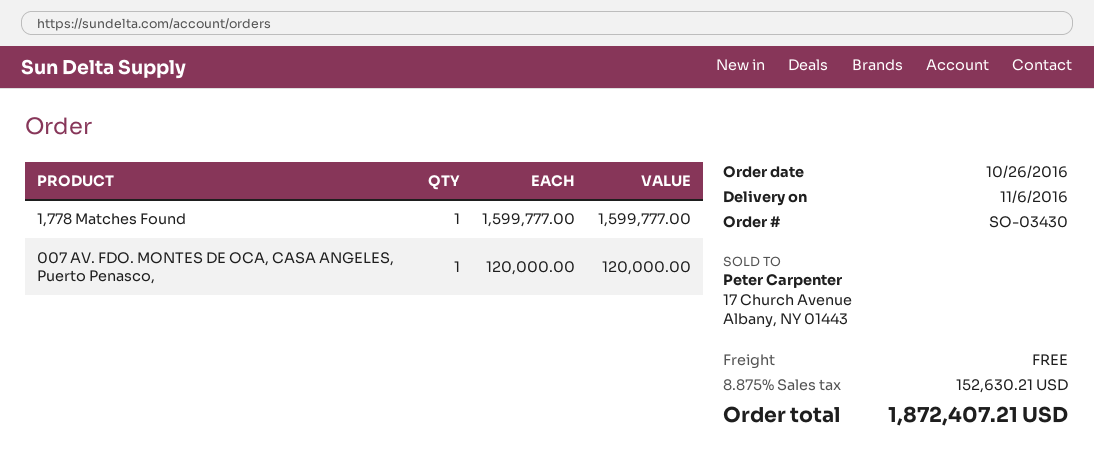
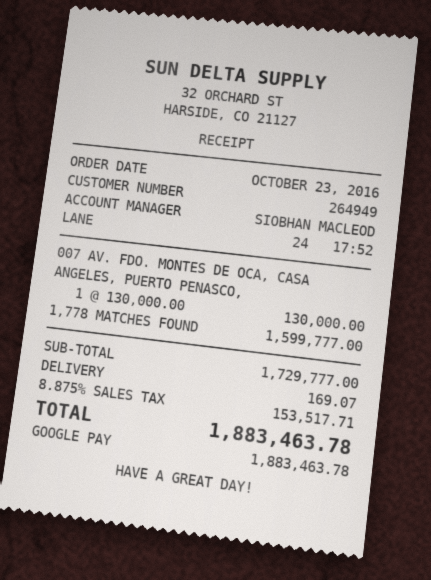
order date: 2016-10-26 -> 2016-10-23
007 AV. FDO. MONTES DE OCA, CASA ANGELES, Puerto Penasco,: 1 x 120000.00 = 120000.00 -> 1 x 130000.00 = 130000.00
shipping: 0.00 -> 169.07
tax: 8.875% = 152630.21 -> 8.875% = 153517.71
total: 1872407.21 -> 1883463.78

